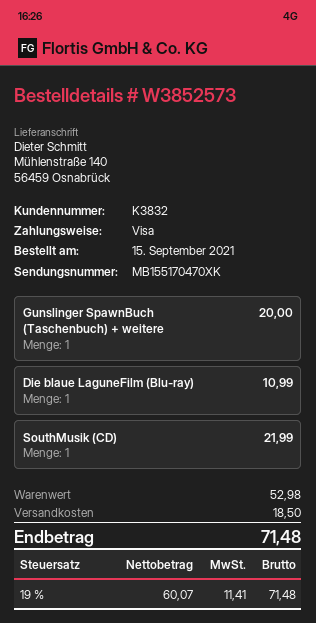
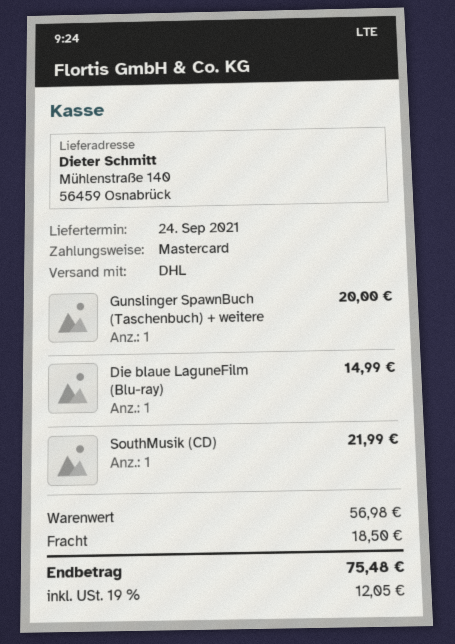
payment method: Visa -> Mastercard
Die blaue LaguneFilm (Blu-ray): 1 for 10.99 -> 1 for 14.99
subtotal: 52.98 -> 56.98
tax: 19% = 11.41 -> 19% = 12.05
total: 71.48 -> 75.48

